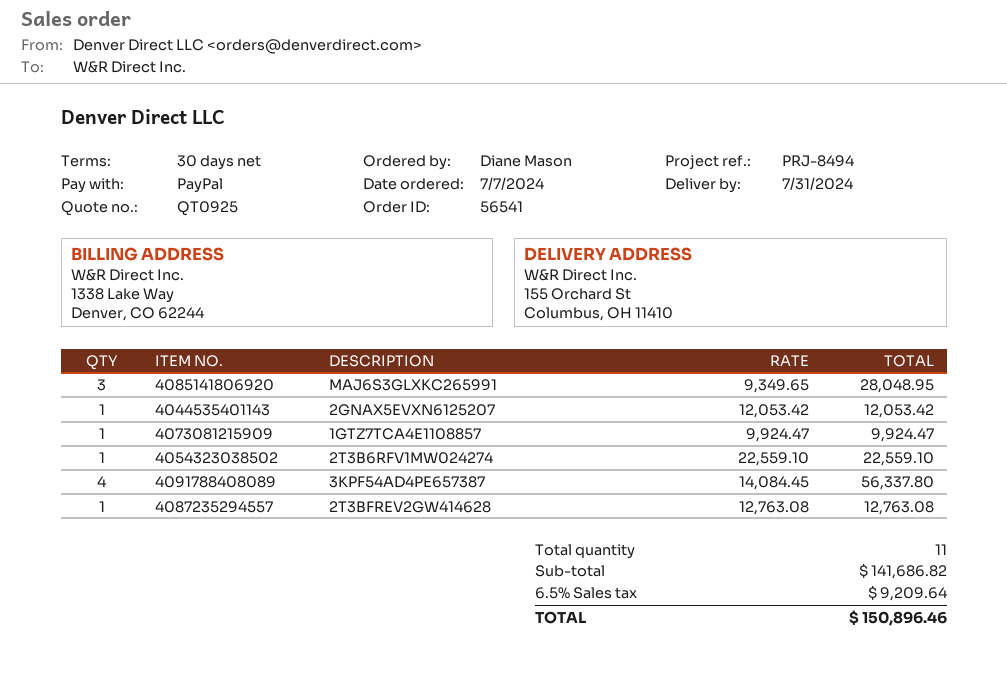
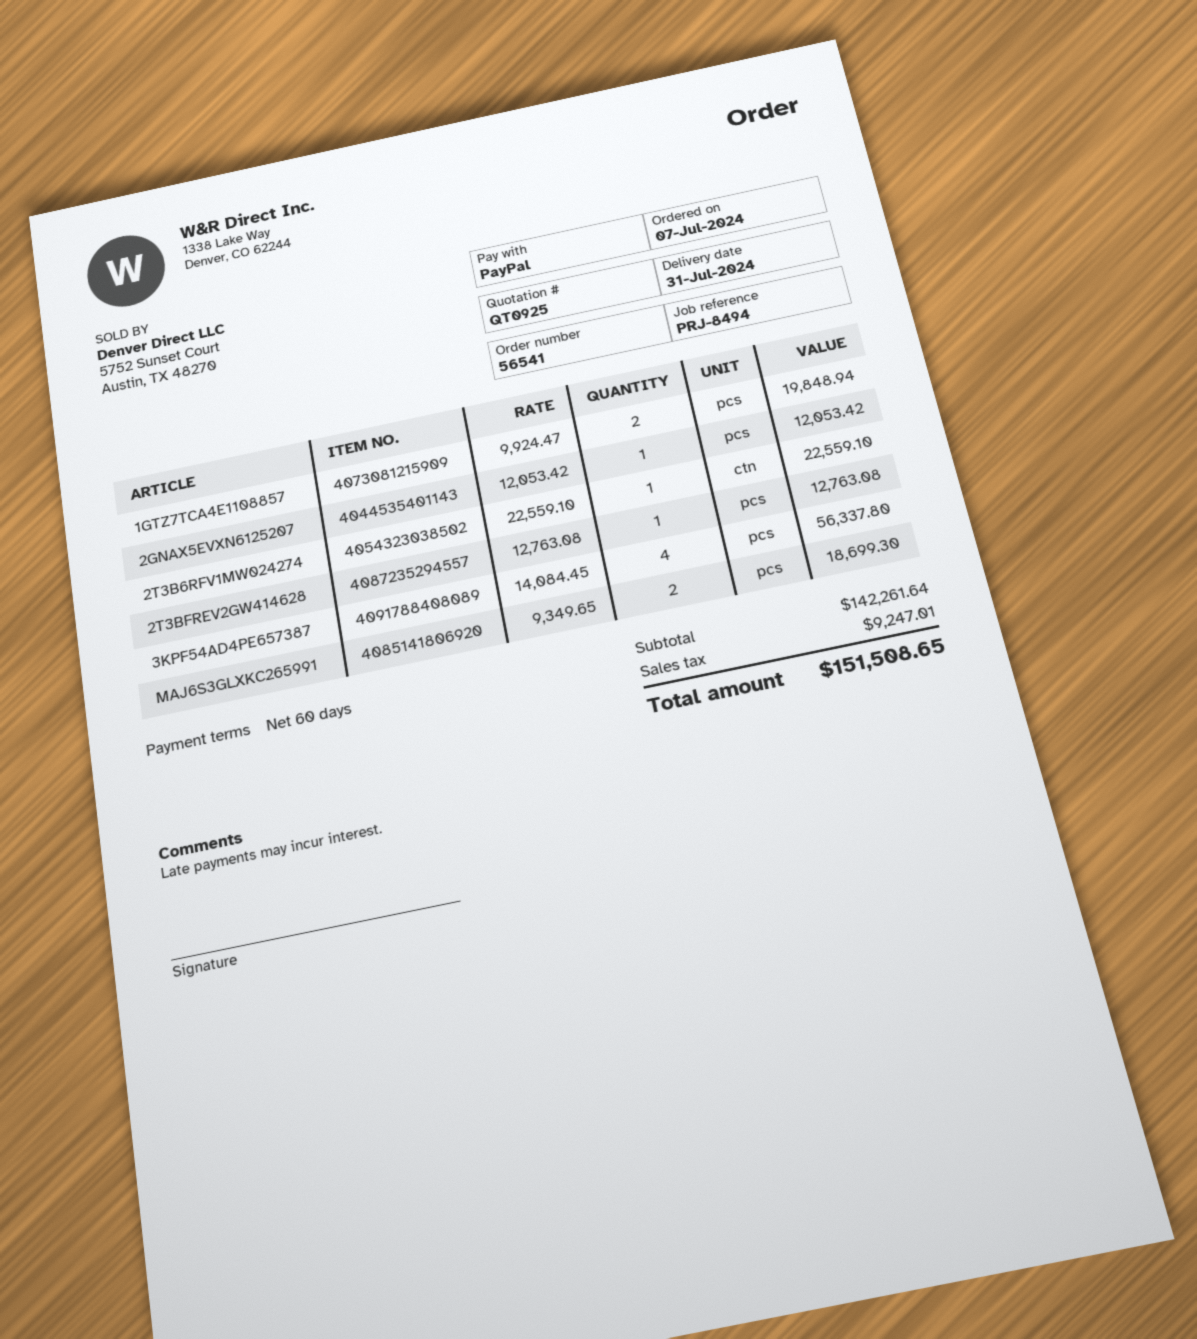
payment terms: 30 days -> 60 days
MAJ6S3GLXKC265991: 3 x 9349.65 = 28048.95 -> 2 x 9349.65 = 18699.30
1GTZ7TCA4E1108857: 1 x 9924.47 = 9924.47 -> 2 x 9924.47 = 19848.94
subtotal: 141686.82 -> 142261.64
tax: 9209.64 -> 9247.01
total: 150896.46 -> 151508.65

